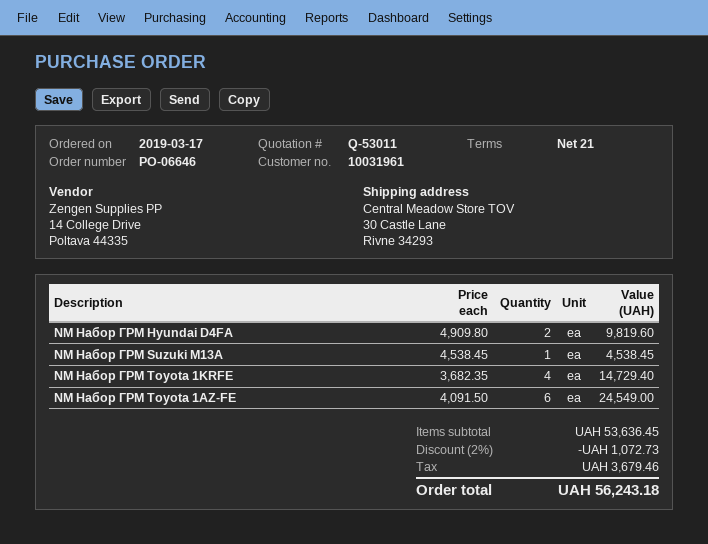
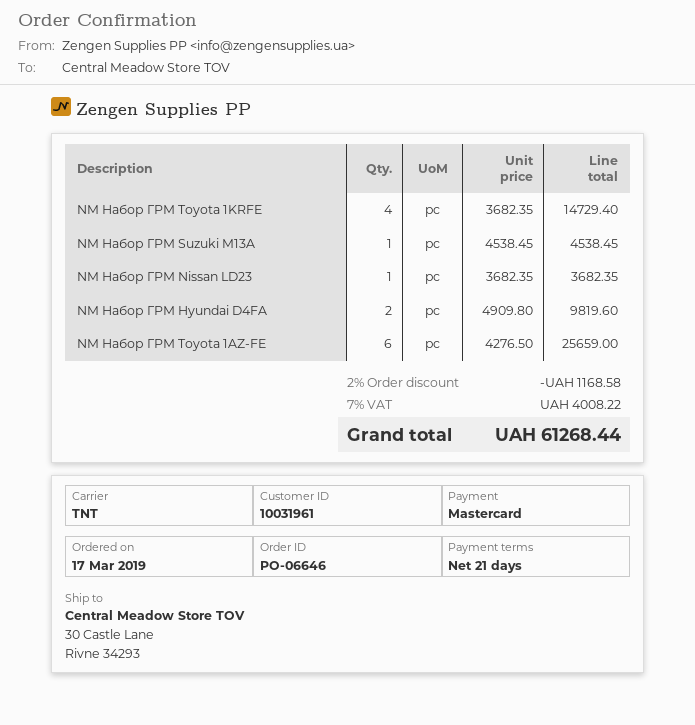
NM Набор ГРМ Toyota 1AZ-FE: 6 x 4091.50 = 24549.00 -> 6 x 4276.50 = 25659.00
NM Набор ГРМ Nissan LD23: none -> 1 x 3682.35 = 3682.35
discount: 2% = 1072.73 -> 2% = 1168.58
tax: 3679.46 -> 4008.22
total: 56243.18 -> 61268.44

